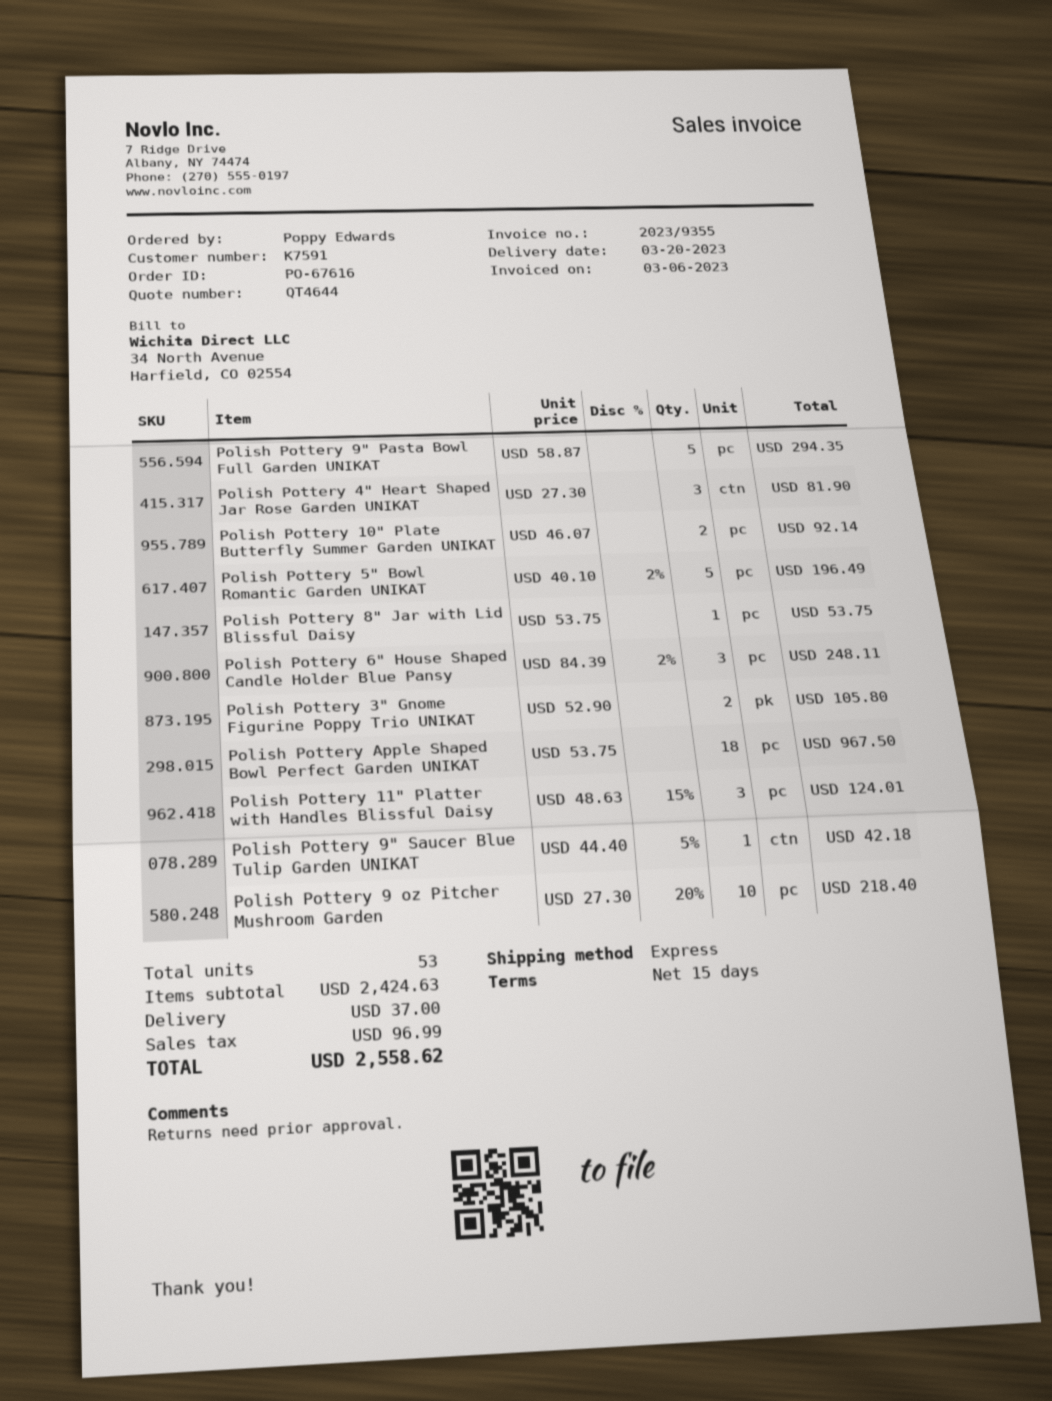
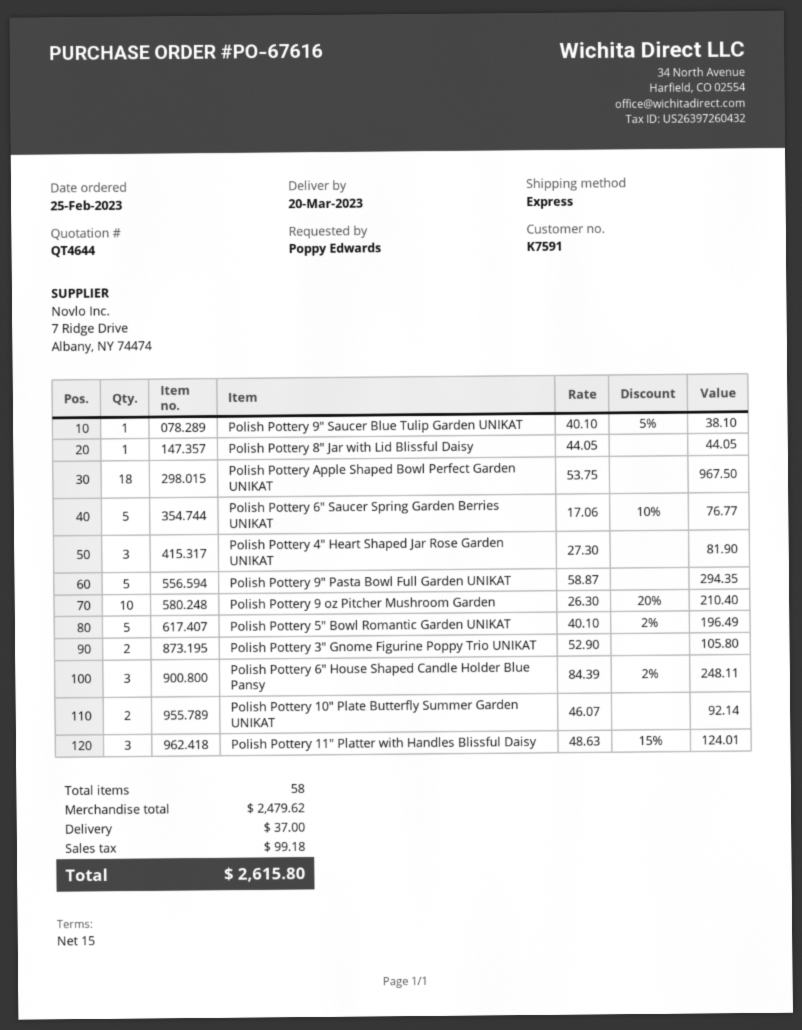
Polish Pottery 8" Jar with Lid Blissful Daisy: 1 x 53.75 = 53.75 -> 1 x 44.05 = 44.05
Polish Pottery 9" Saucer Blue Tulip Garden UNIKAT: 1 x 44.40 - 5% = 42.18 -> 1 x 40.10 - 5% = 38.10
Polish Pottery 9 oz Pitcher Mushroom Garden: 10 x 27.30 - 20% = 218.40 -> 10 x 26.30 - 20% = 210.40
Polish Pottery 6" Saucer Spring Garden Berries UNIKAT: none -> 5 x 17.06 - 10% = 76.77
total quantity: 53 -> 58
subtotal: 2424.63 -> 2479.62
tax: 96.99 -> 99.18
total: 2558.62 -> 2615.80

